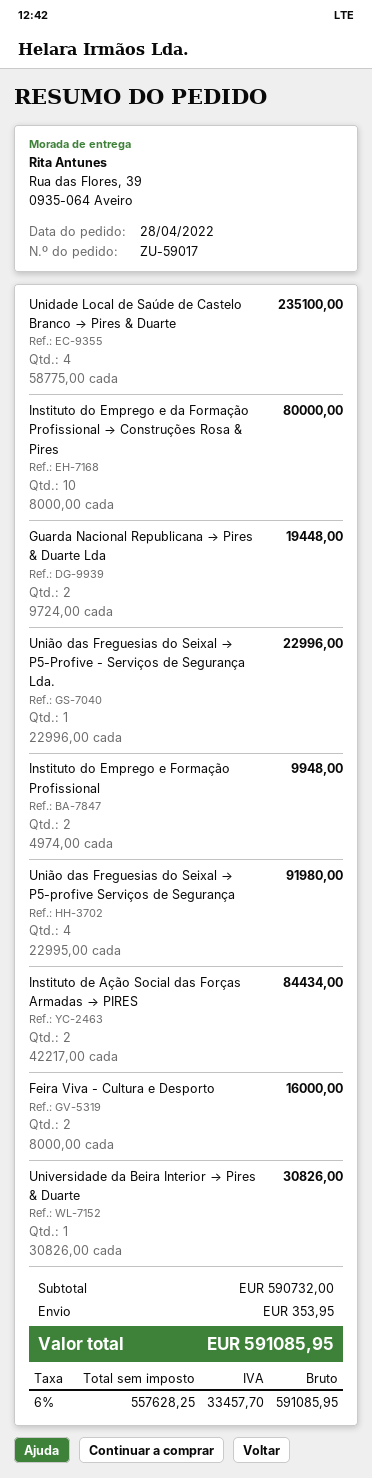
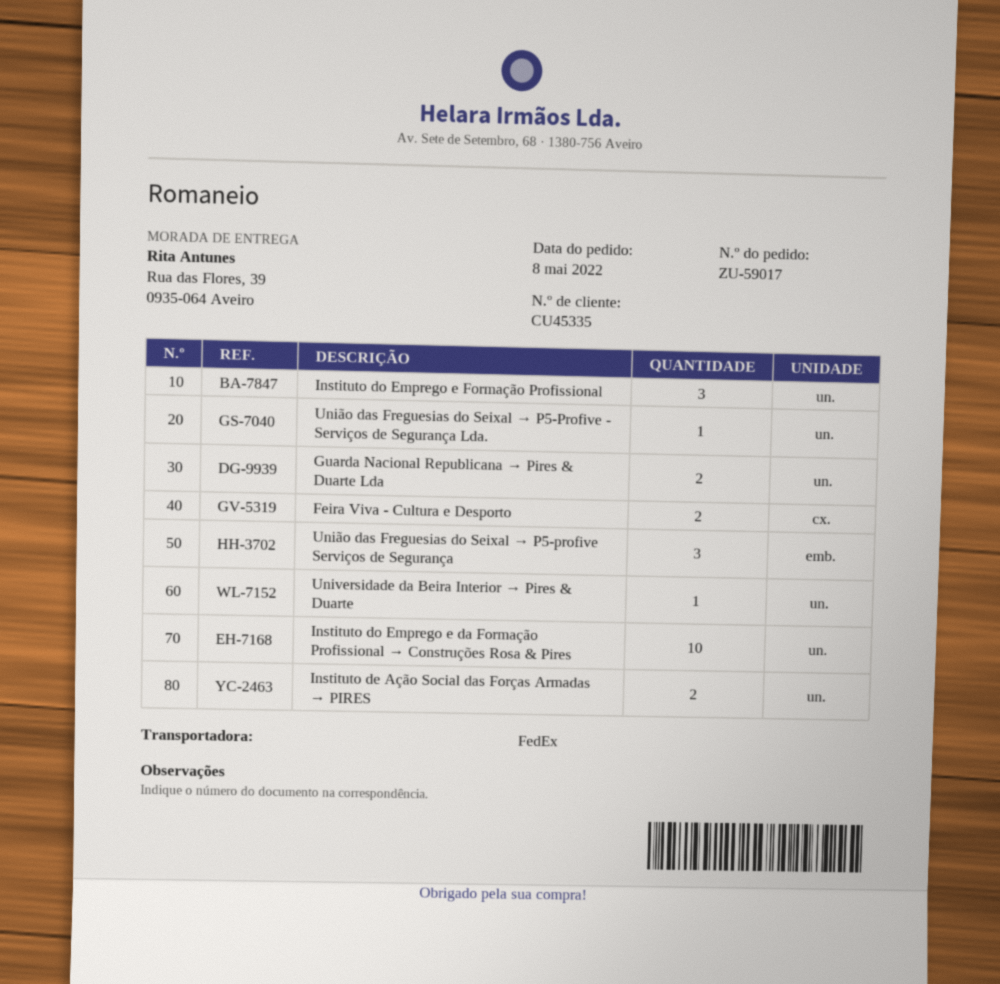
order date: 2022-04-28 -> 2022-05-08
Unidade Local de Saúde de Castelo Branco → Pires & Duarte: 4 -> none
Instituto do Emprego e Formação Profissional: 2 -> 3
União das Freguesias do Seixal → P5-profive Serviços de Segurança: 4 -> 3

